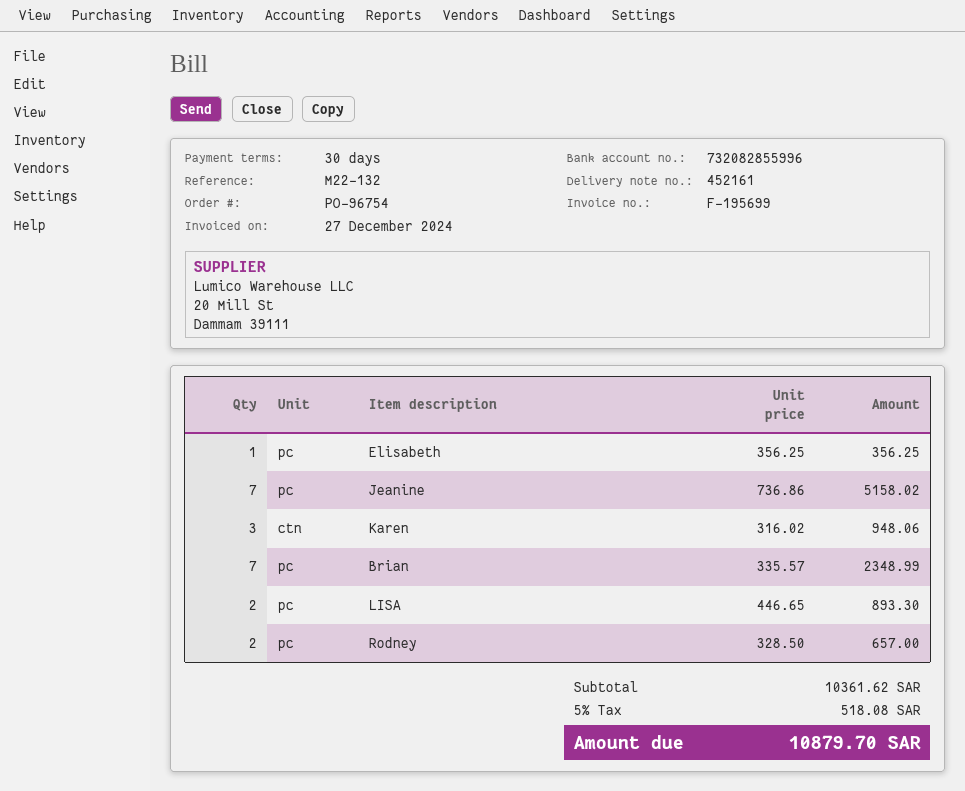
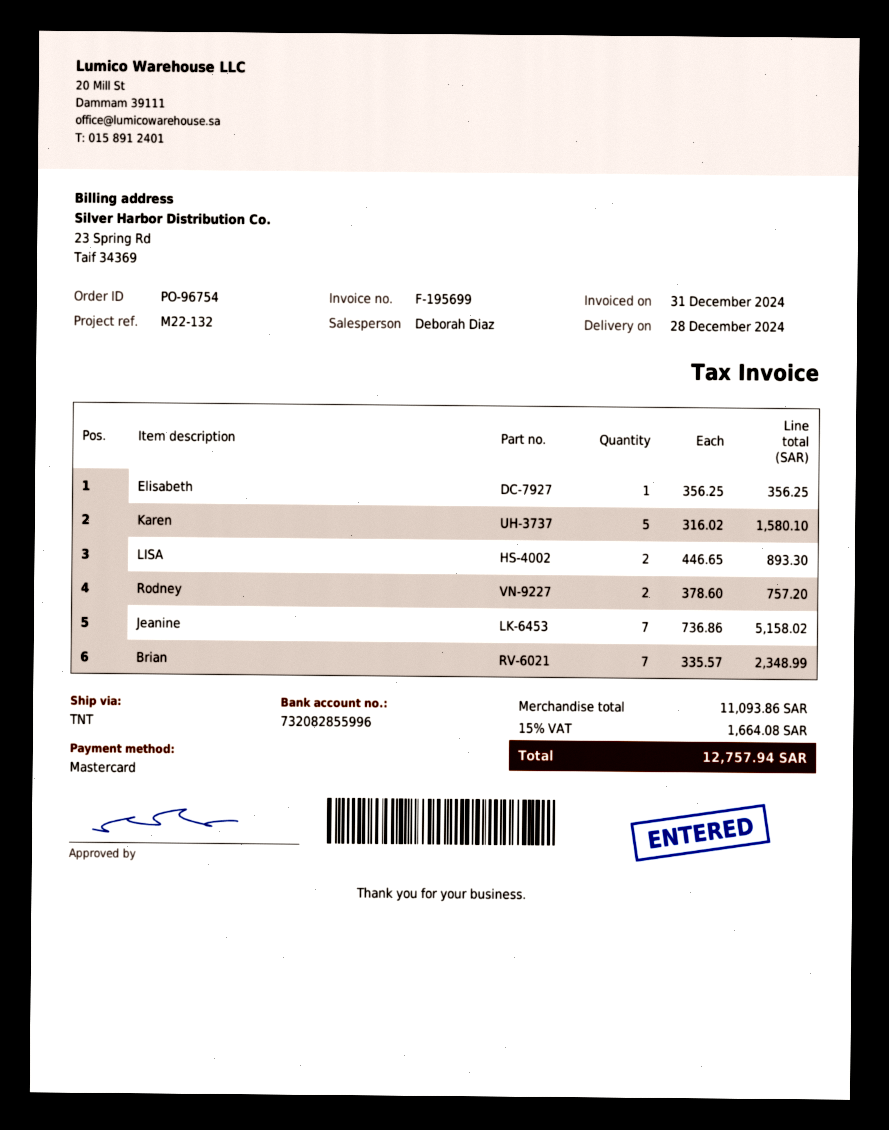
invoice date: 2024-12-27 -> 2024-12-31
Karen: 3 x 316.02 = 948.06 -> 5 x 316.02 = 1580.10
Rodney: 2 x 328.50 = 657.00 -> 2 x 378.60 = 757.20
subtotal: 10361.62 -> 11093.86
tax: 5% = 518.08 -> 15% = 1664.08
total: 10879.70 -> 12757.94

